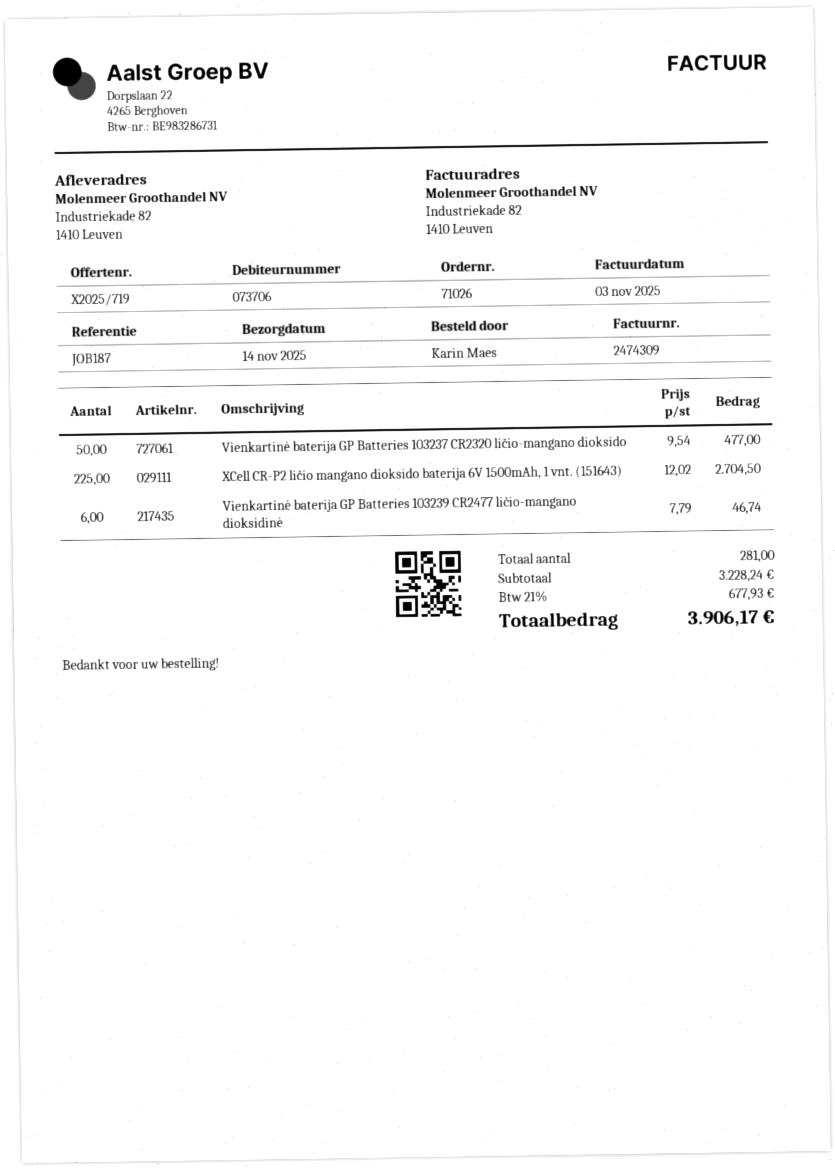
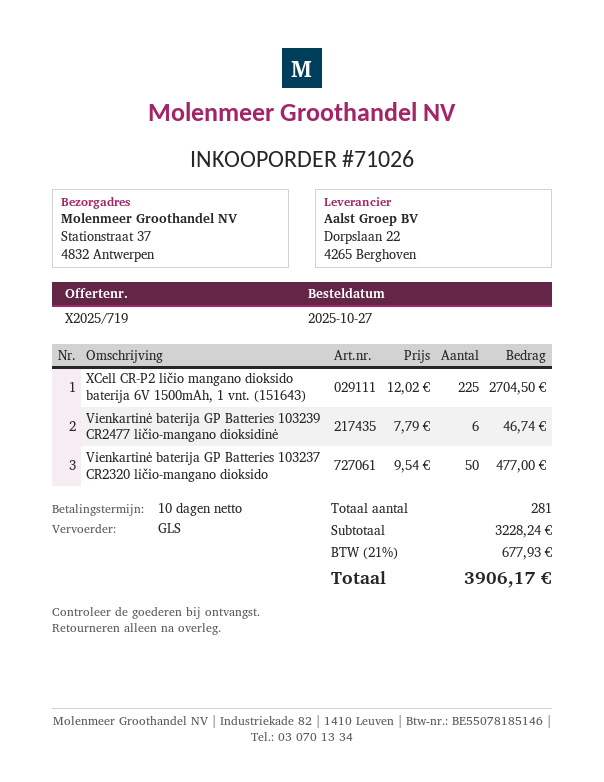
ship to: Industriekade 82, 1410 Leuven -> Stationstraat 37, 4832 Antwerpen

